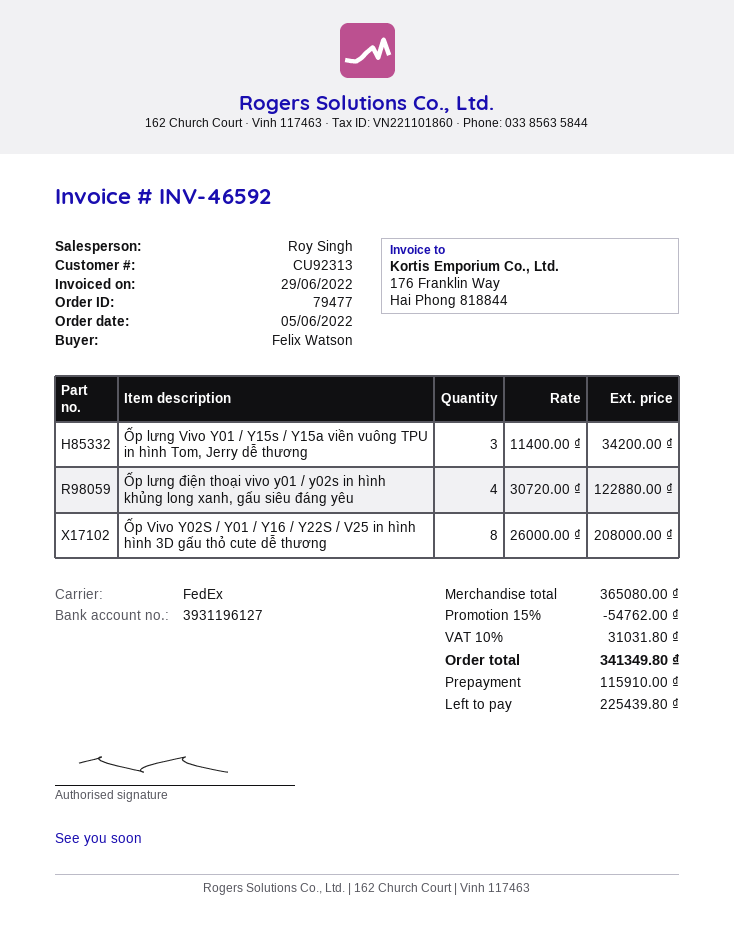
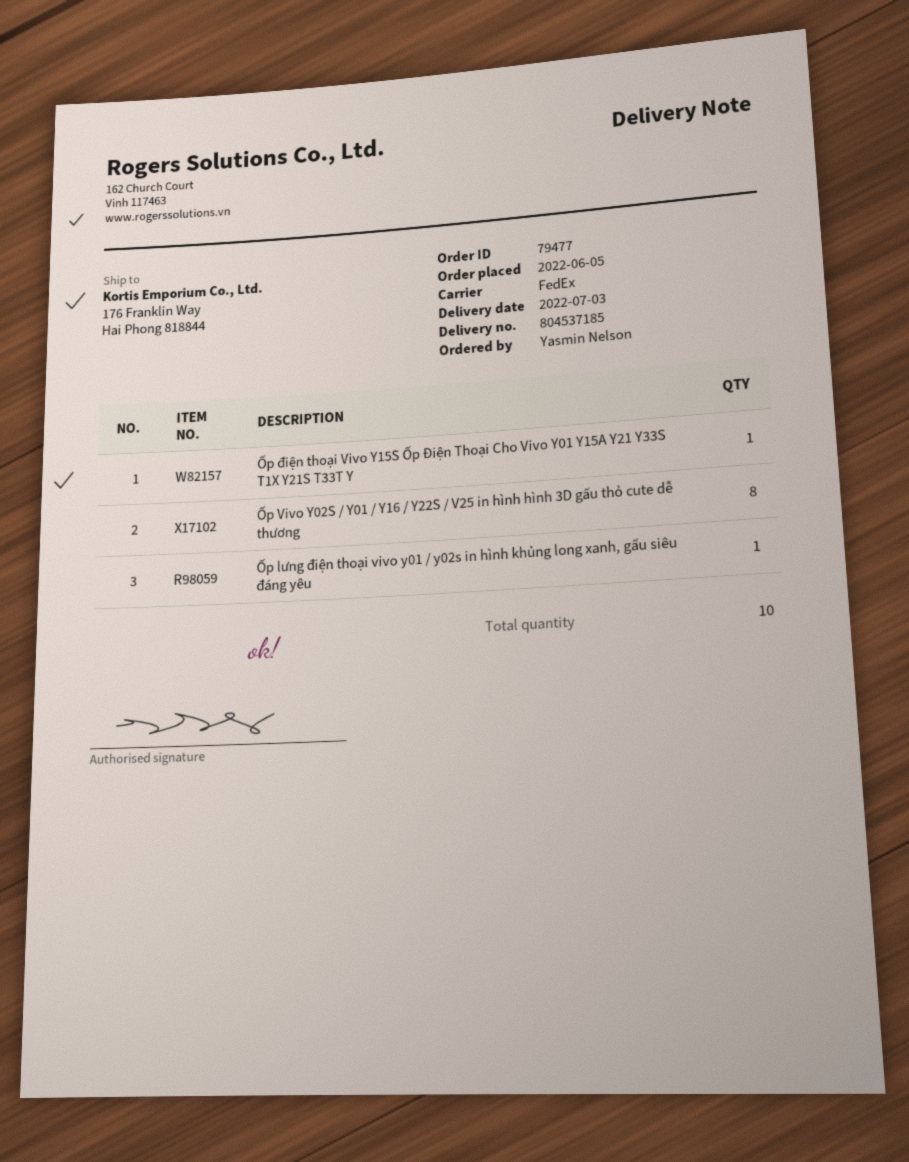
ordered by: Felix Watson -> Yasmin Nelson
Ốp lưng Vivo Y01 / Y15s / Y15a viền vuông TPU in hình Tom, Jerry dễ thương: 3 -> none
Ốp lưng điện thoại vivo y01 / y02s in hình khủng long xanh, gấu siêu đáng yêu: 4 -> 1
Ốp điện thoại Vivo Y15S Ốp Điện Thoại Cho Vivo Y01 Y15A Y21 Y33S T1X Y21S T33T Y: none -> 1

